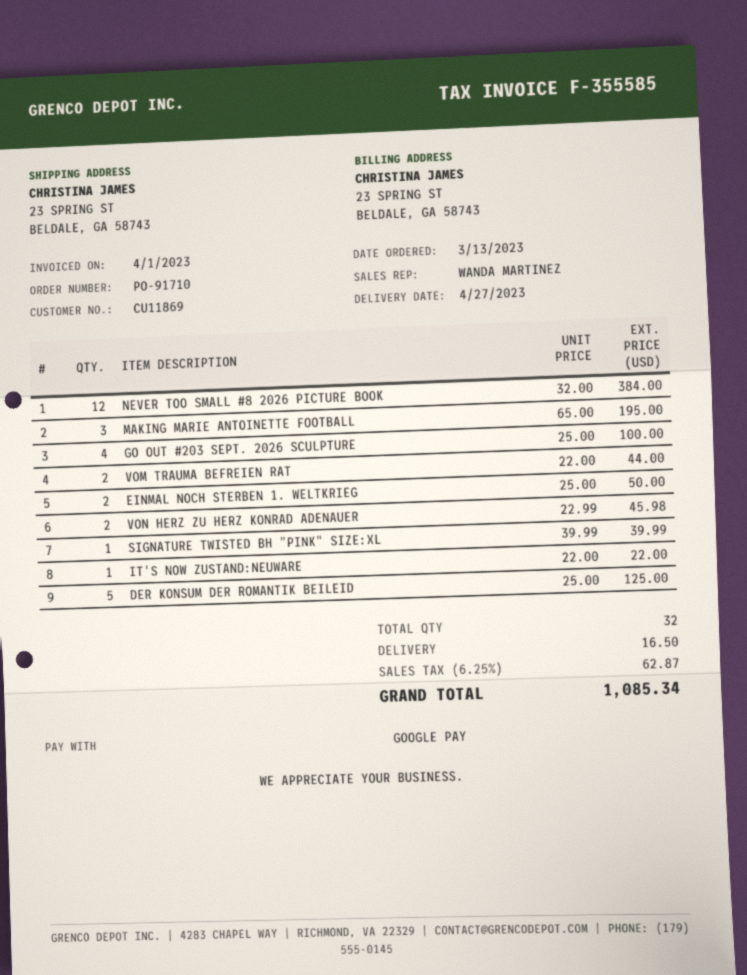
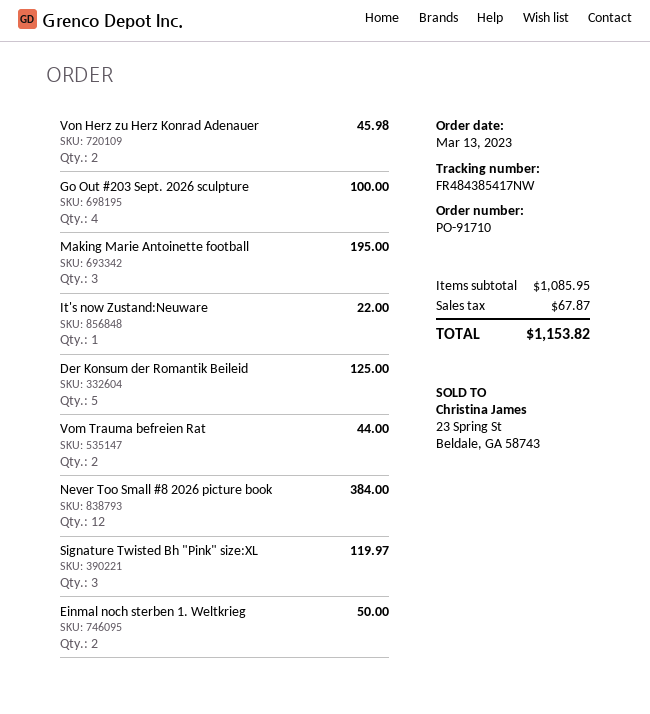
SIGNATURE TWISTED BH "PINK" SIZE:XL: 1 for 39.99 -> 3 for 119.97
shipping: 16.50 -> none
tax: 62.87 -> 67.87
total: 1085.34 -> 1153.82

